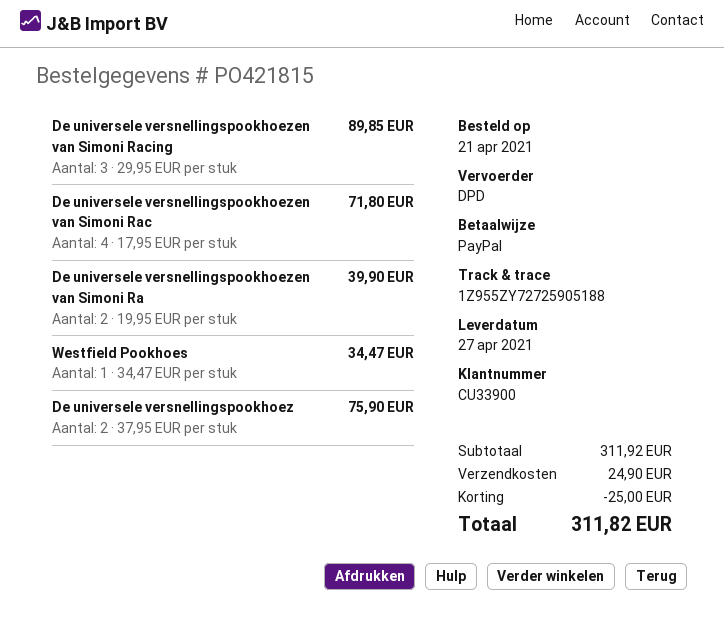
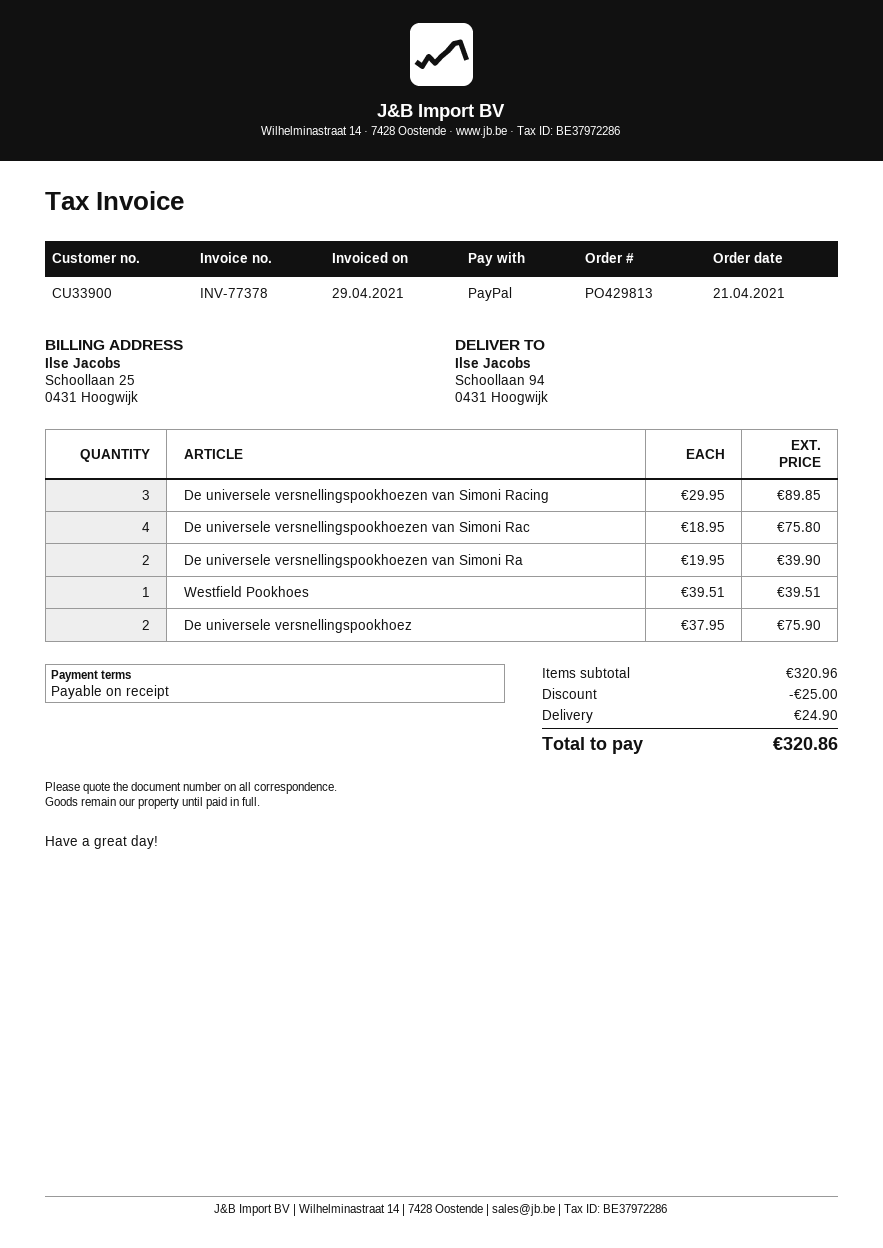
order number: PO421815 -> PO429813
De universele versnellingspookhoezen van Simoni Rac: 4 x 17.95 = 71.80 -> 4 x 18.95 = 75.80
Westfield Pookhoes: 1 x 34.47 = 34.47 -> 1 x 39.51 = 39.51
subtotal: 311.92 -> 320.96
total: 311.82 -> 320.86

